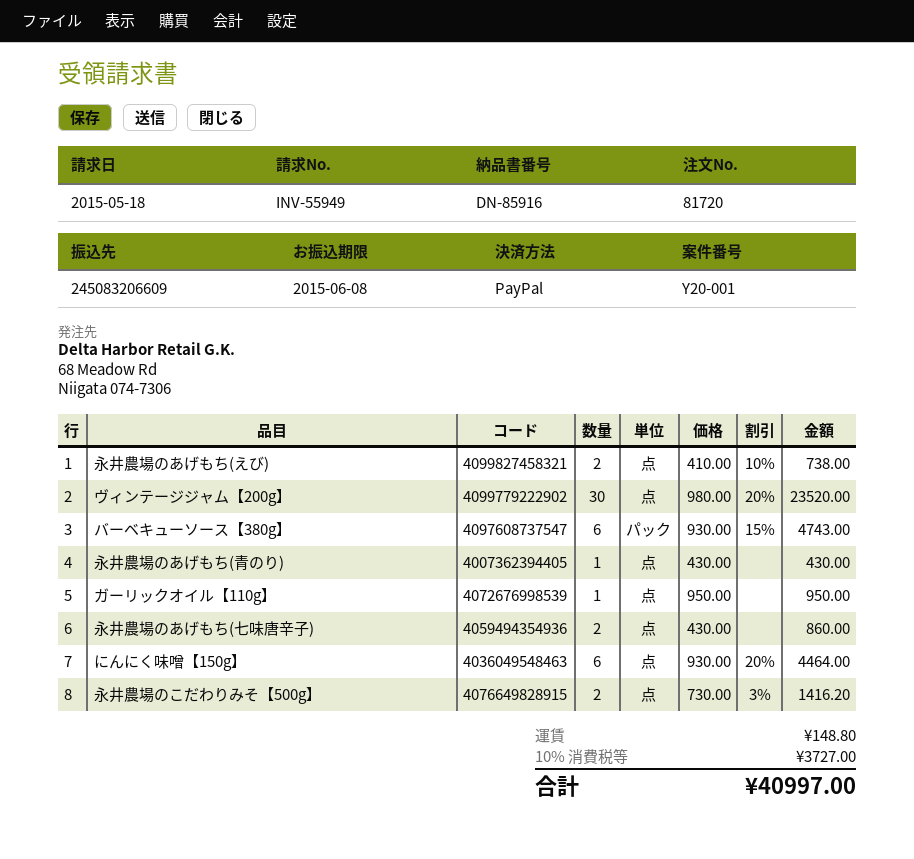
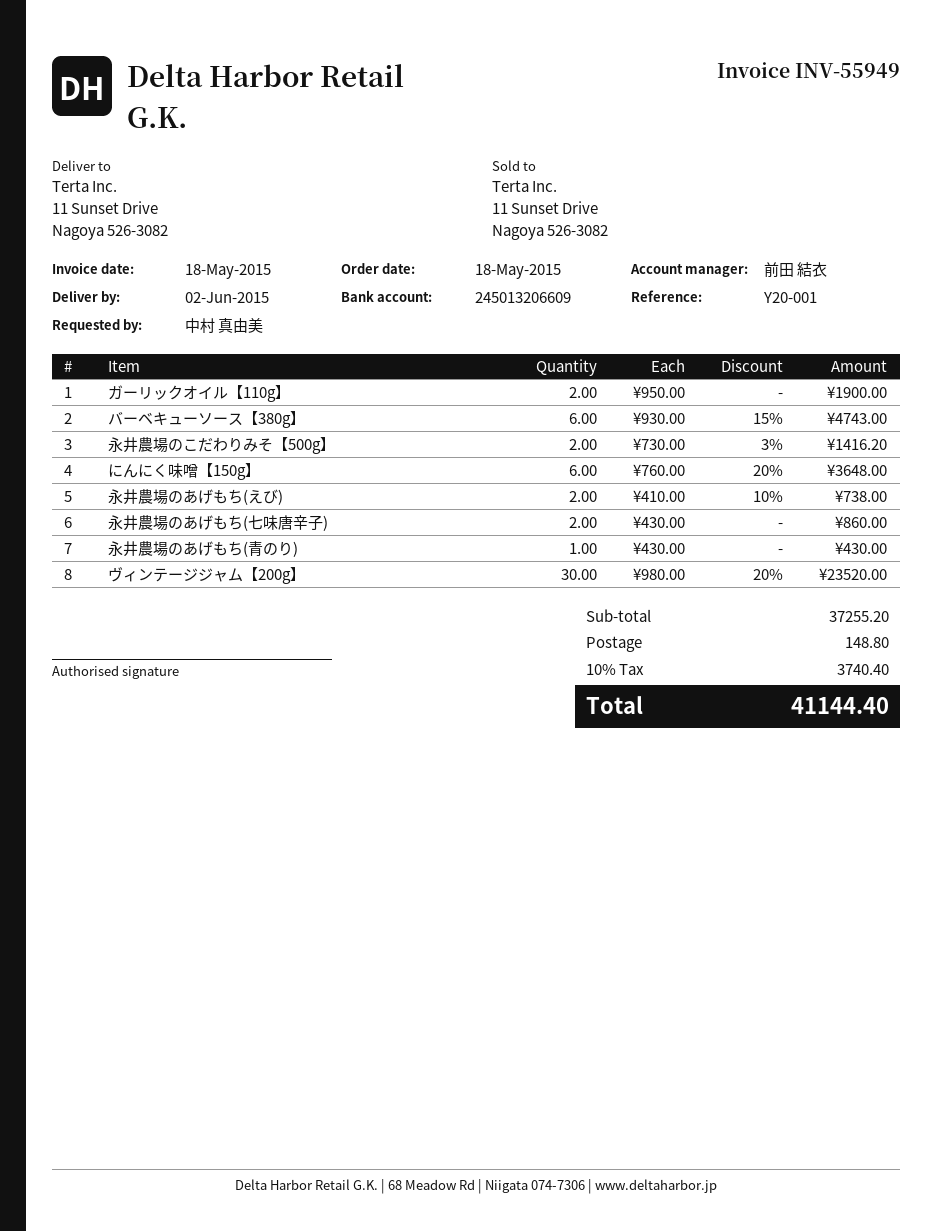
bank account: 245083206609 -> 245013206609
ガーリックオイル【110g】: 1 x 950.00 = 950.00 -> 2 x 950.00 = 1900.00
にんにく味噌【150g】: 6 x 930.00 - 20% = 4464.00 -> 6 x 760.00 - 20% = 3648.00
tax: 10% = 3727.00 -> 10% = 3740.40
total: 40997.00 -> 41144.40

